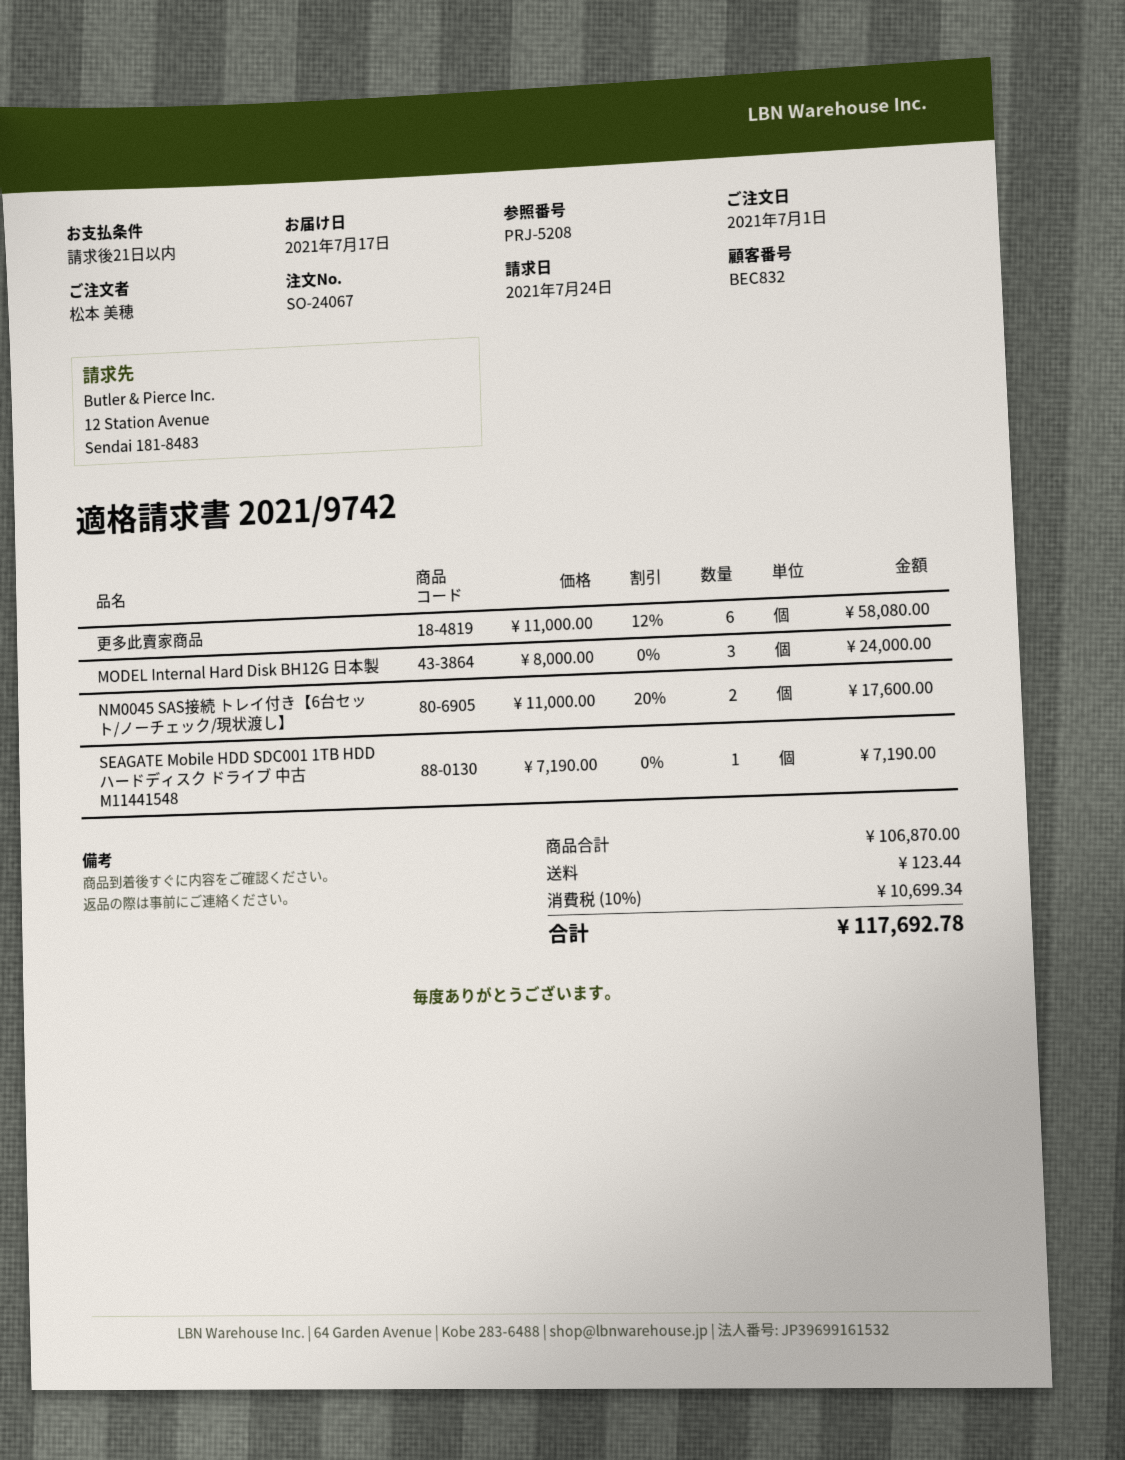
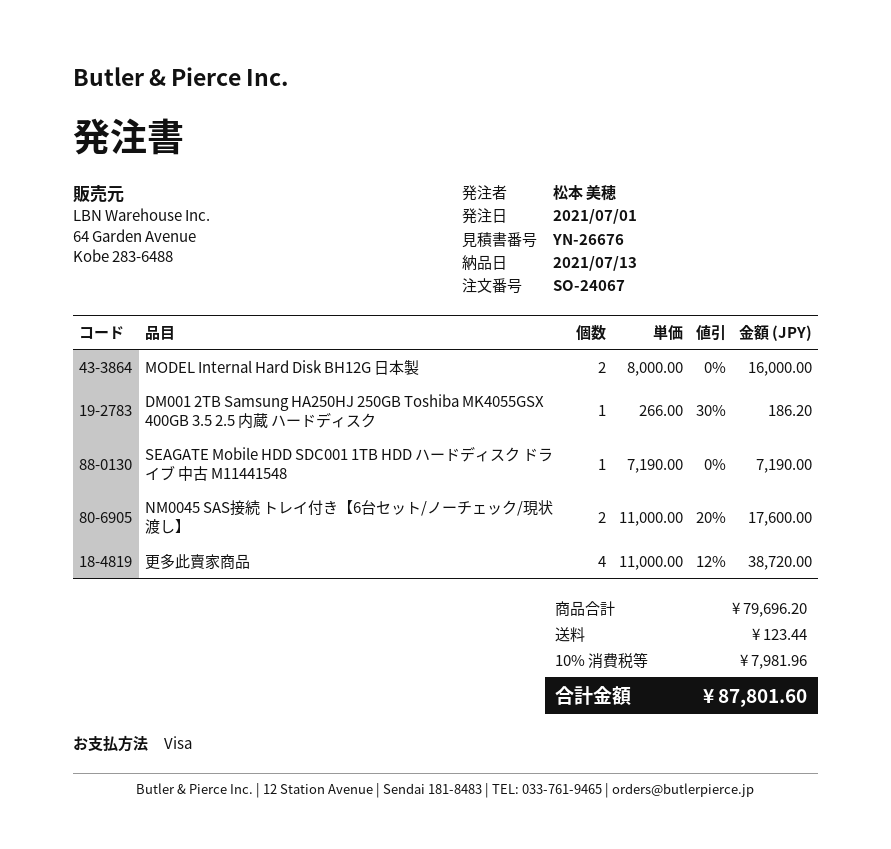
delivery date: 2021-07-17 -> 2021-07-13
更多此賣家商品: 6 x 11000.00 - 12% = 58080.00 -> 4 x 11000.00 - 12% = 38720.00
MODEL Internal Hard Disk BH12G 日本製: 3 x 8000.00 = 24000.00 -> 2 x 8000.00 = 16000.00
DM001 2TB Samsung HA250HJ 250GB Toshiba MK4055GSX 400GB 3.5 2.5 内蔵 ハードディスク: none -> 1 x 266.00 - 30% = 186.20
subtotal: 106870.00 -> 79696.20
tax: 10% = 10699.34 -> 10% = 7981.96
total: 117692.78 -> 87801.60

